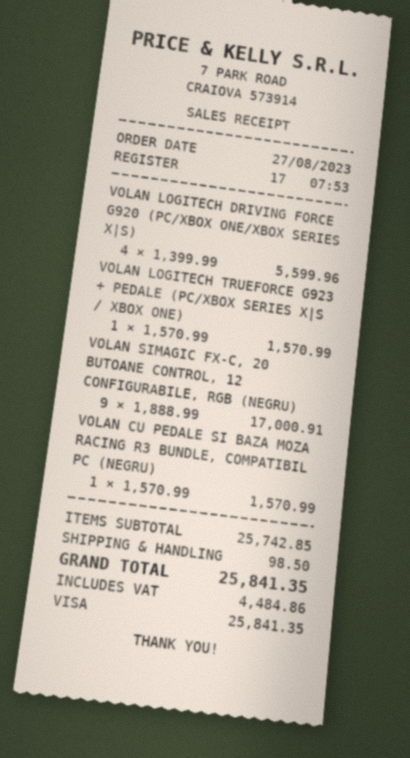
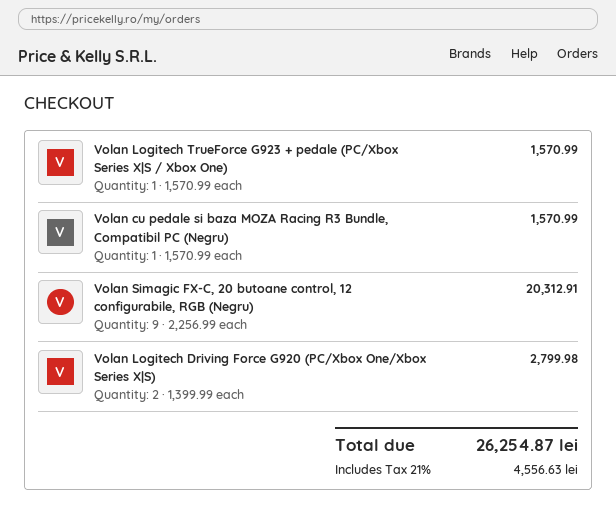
VOLAN LOGITECH DRIVING FORCE G920 (PC/XBOX ONE/XBOX SERIES X|S): 4 x 1399.99 = 5599.96 -> 2 x 1399.99 = 2799.98
VOLAN SIMAGIC FX-C, 20 BUTOANE CONTROL, 12 CONFIGURABILE, RGB (NEGRU): 9 x 1888.99 = 17000.91 -> 9 x 2256.99 = 20312.91
shipping: 98.50 -> none
tax: 4484.86 -> 4556.63
total: 25841.35 -> 26254.87

